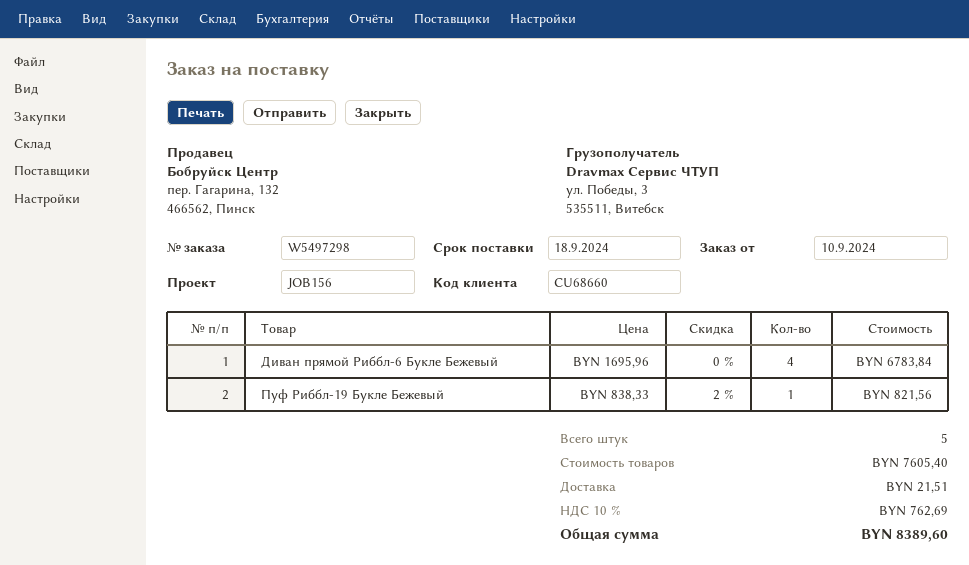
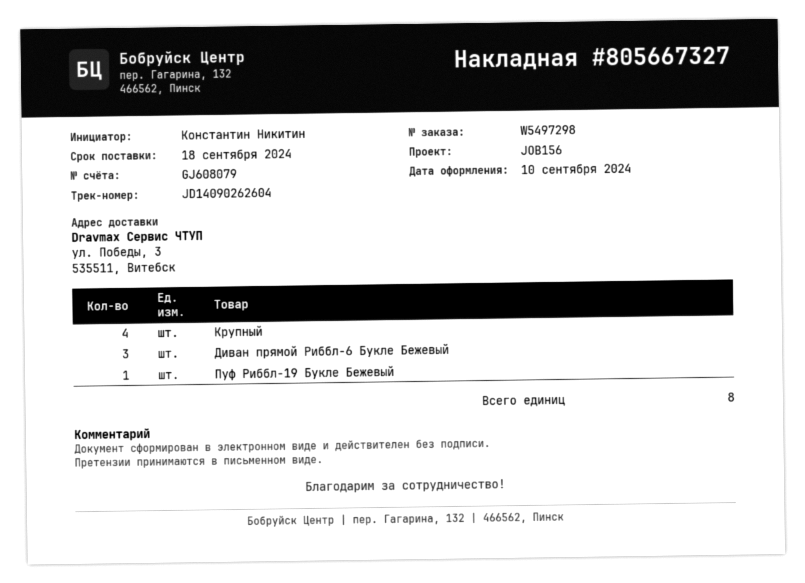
Диван прямой Риббл-6 Букле Бежевый: 4 -> 3
Крупный: none -> 4
total quantity: 5 -> 8

